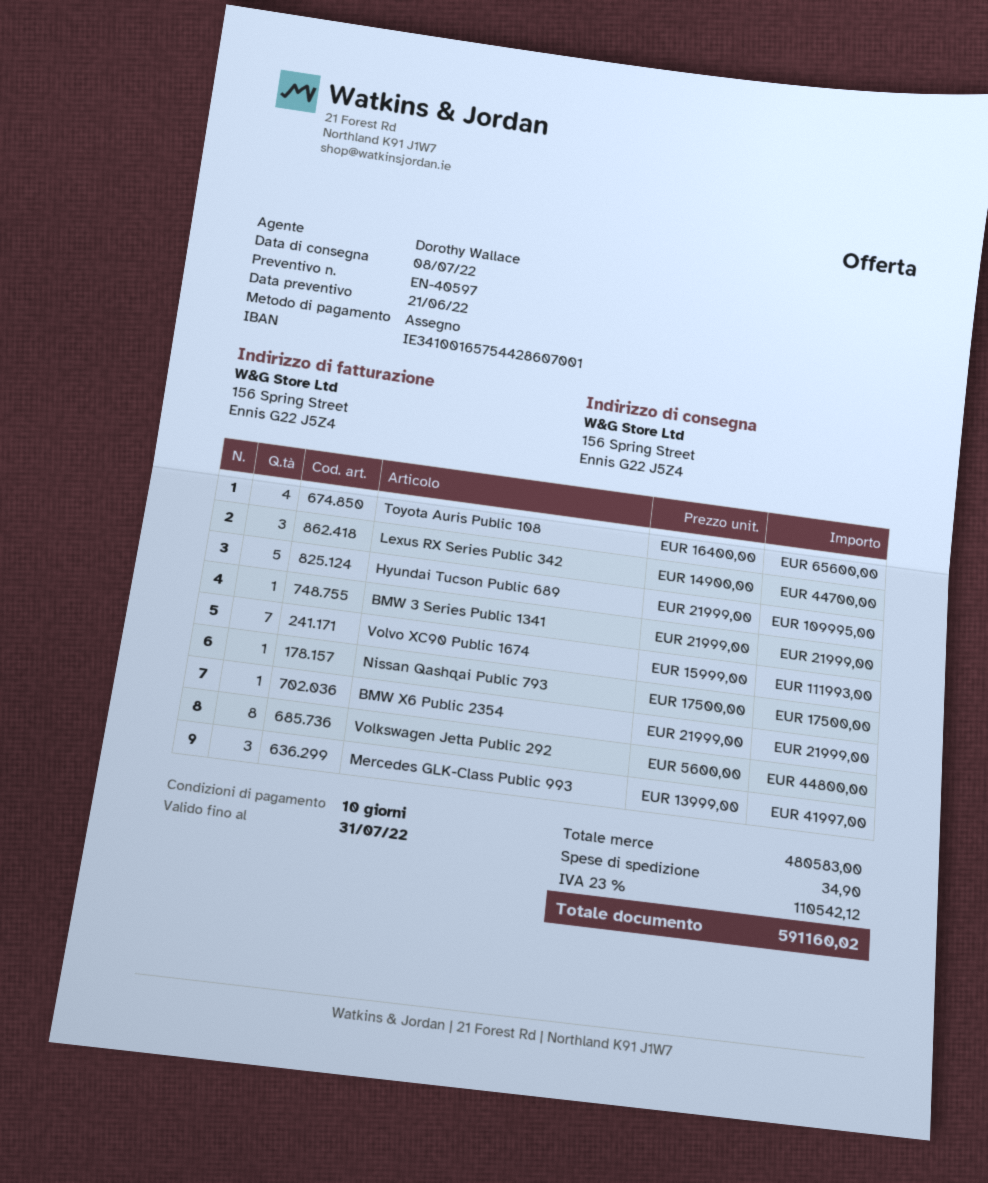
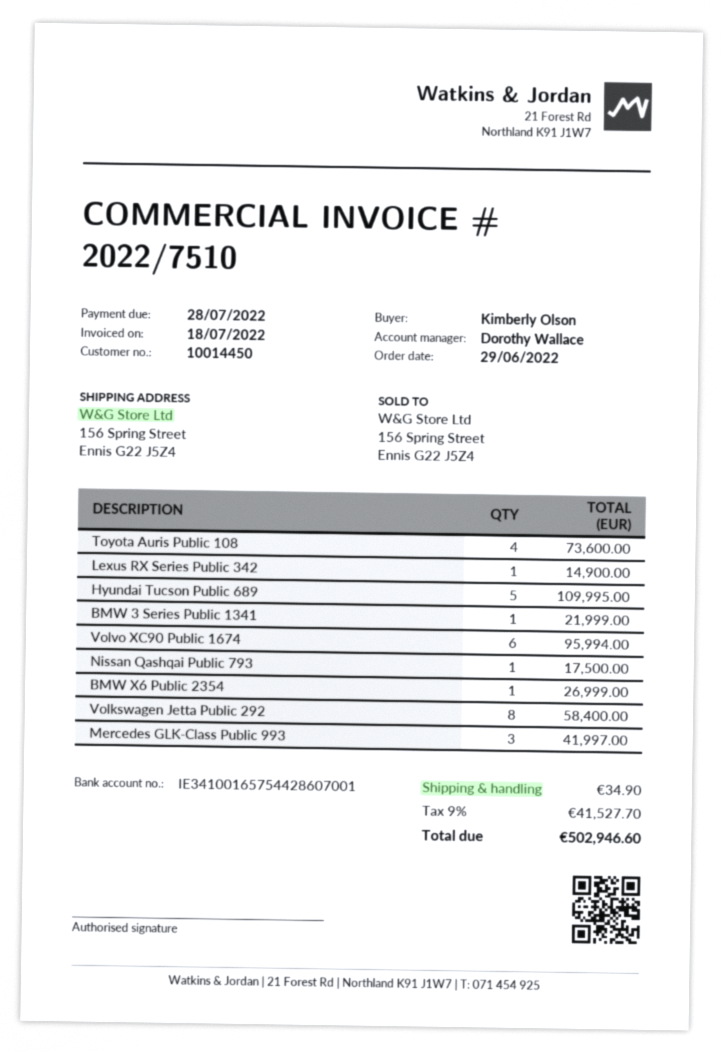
Toyota Auris Public 108: 4 for 65600.00 -> 4 for 73600.00
Lexus RX Series Public 342: 3 for 44700.00 -> 1 for 14900.00
Volvo XC90 Public 1674: 7 for 111993.00 -> 6 for 95994.00
BMW X6 Public 2354: 1 for 21999.00 -> 1 for 26999.00
Volkswagen Jetta Public 292: 8 for 44800.00 -> 8 for 58400.00
tax: 23% = 110542.12 -> 9% = 41527.70
total: 591160.02 -> 502946.60

